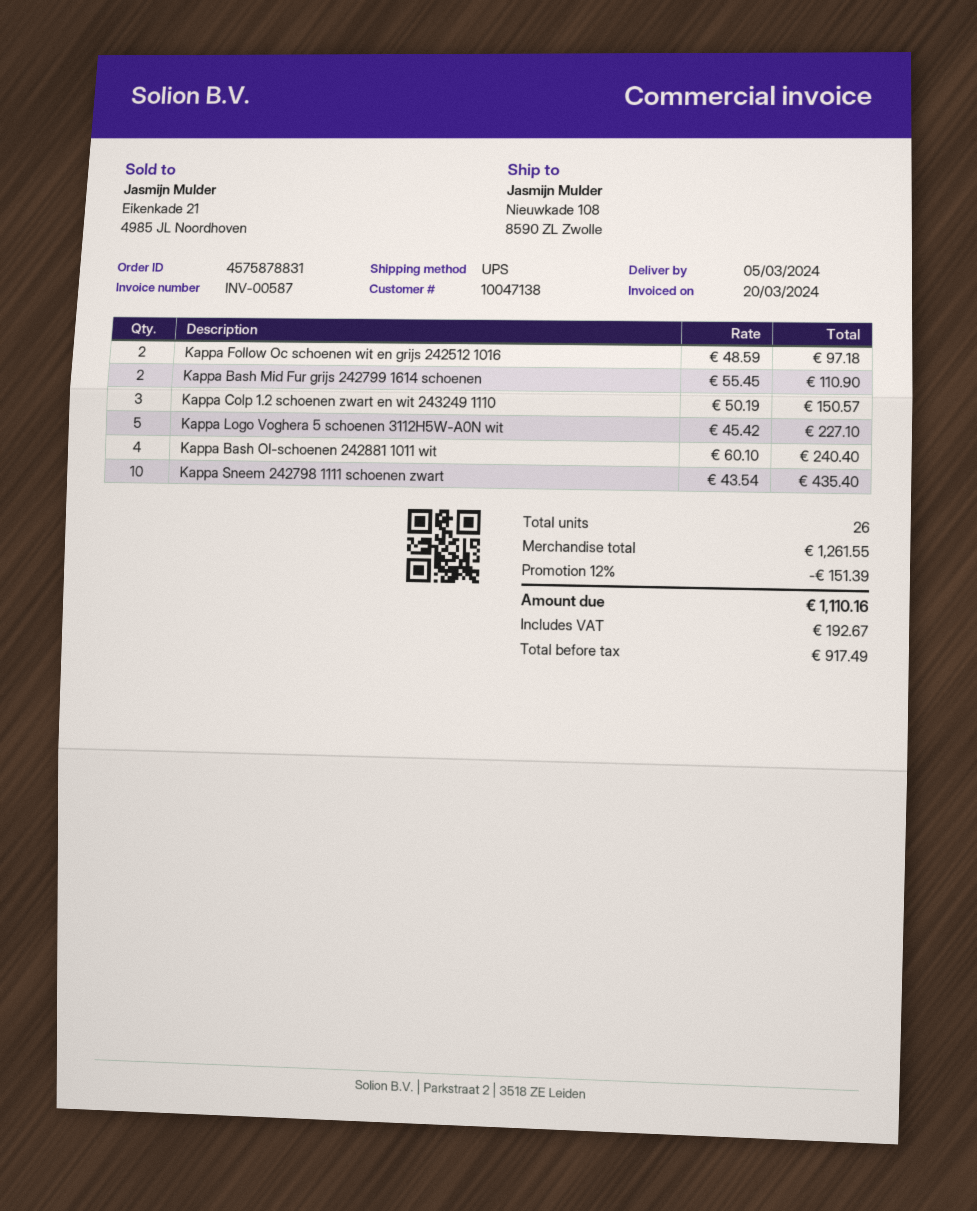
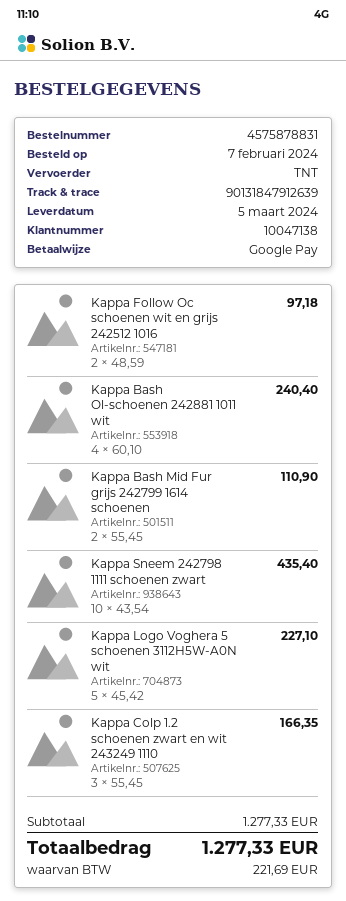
shipping method: UPS -> TNT
Kappa Colp 1.2 schoenen zwart en wit 243249 1110: 3 x 50.19 = 150.57 -> 3 x 55.45 = 166.35
subtotal: 1261.55 -> 1277.33
discount: 12% = 151.39 -> none
tax: 192.67 -> 221.69
total: 1110.16 -> 1277.33

